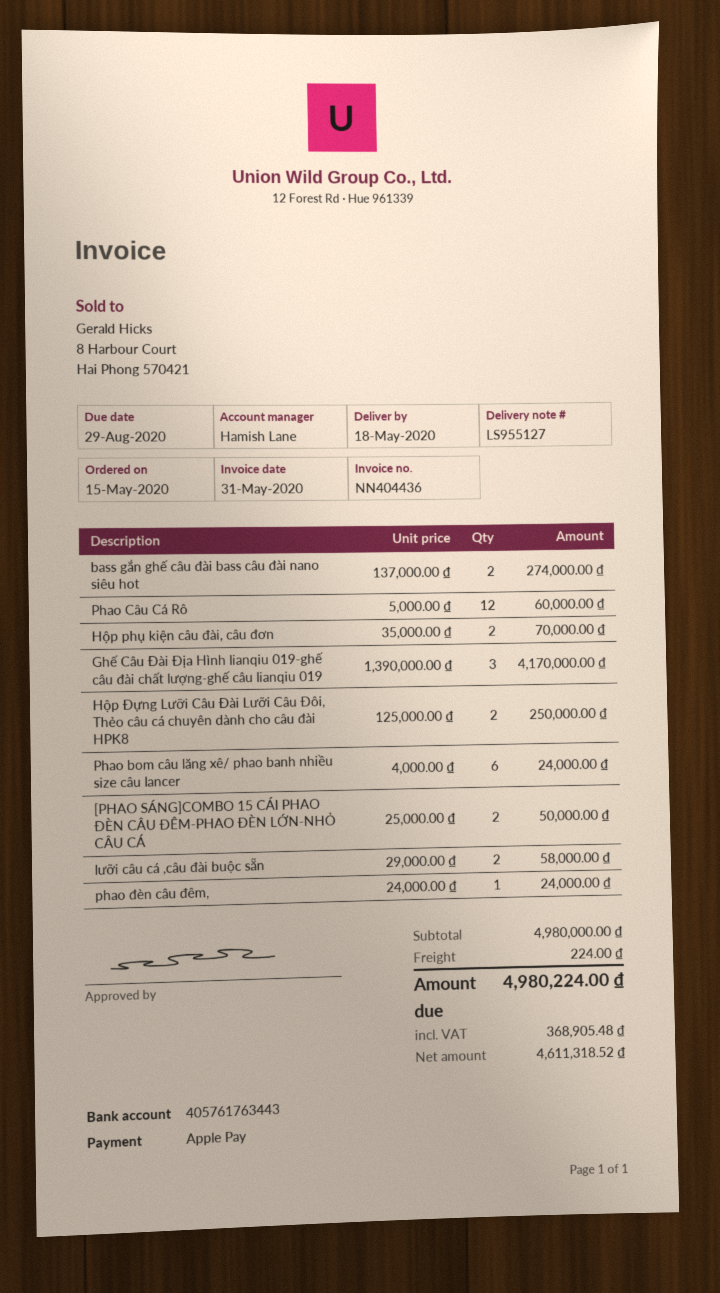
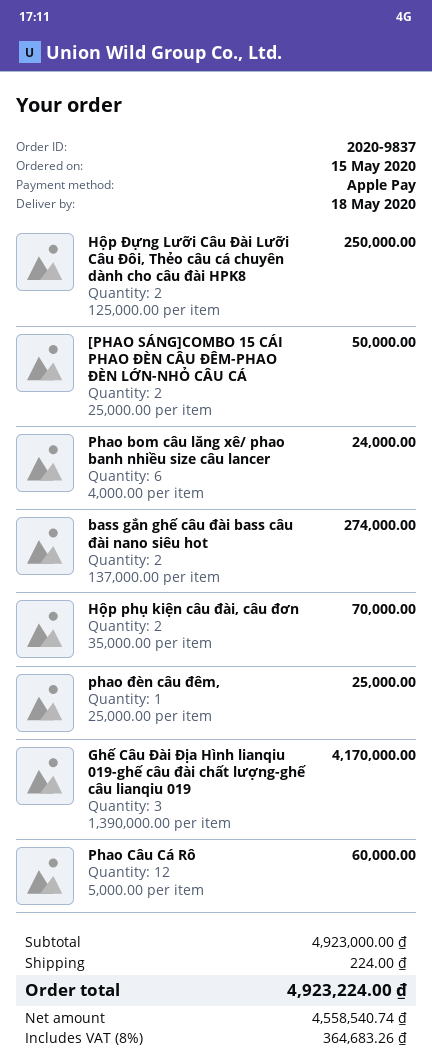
lưỡi câu cá ,câu đài buộc sẵn: 2 x 29000.00 = 58000.00 -> none
phao đèn câu đêm,: 1 x 24000.00 = 24000.00 -> 1 x 25000.00 = 25000.00
subtotal: 4980000.00 -> 4923000.00
net: 4611318.52 -> 4558540.74
tax: 368905.48 -> 364683.26
total: 4980224.00 -> 4923224.00

